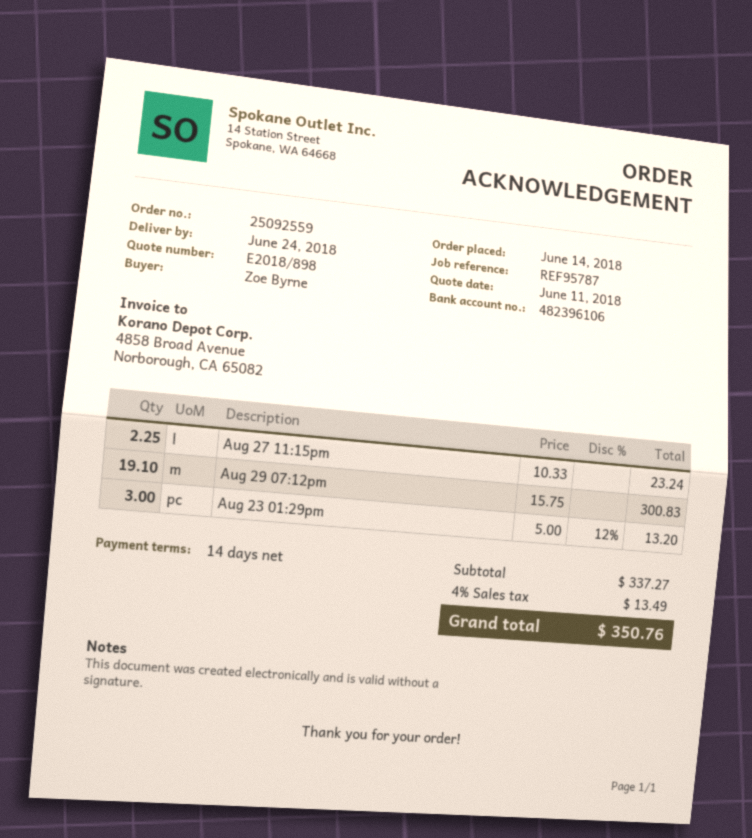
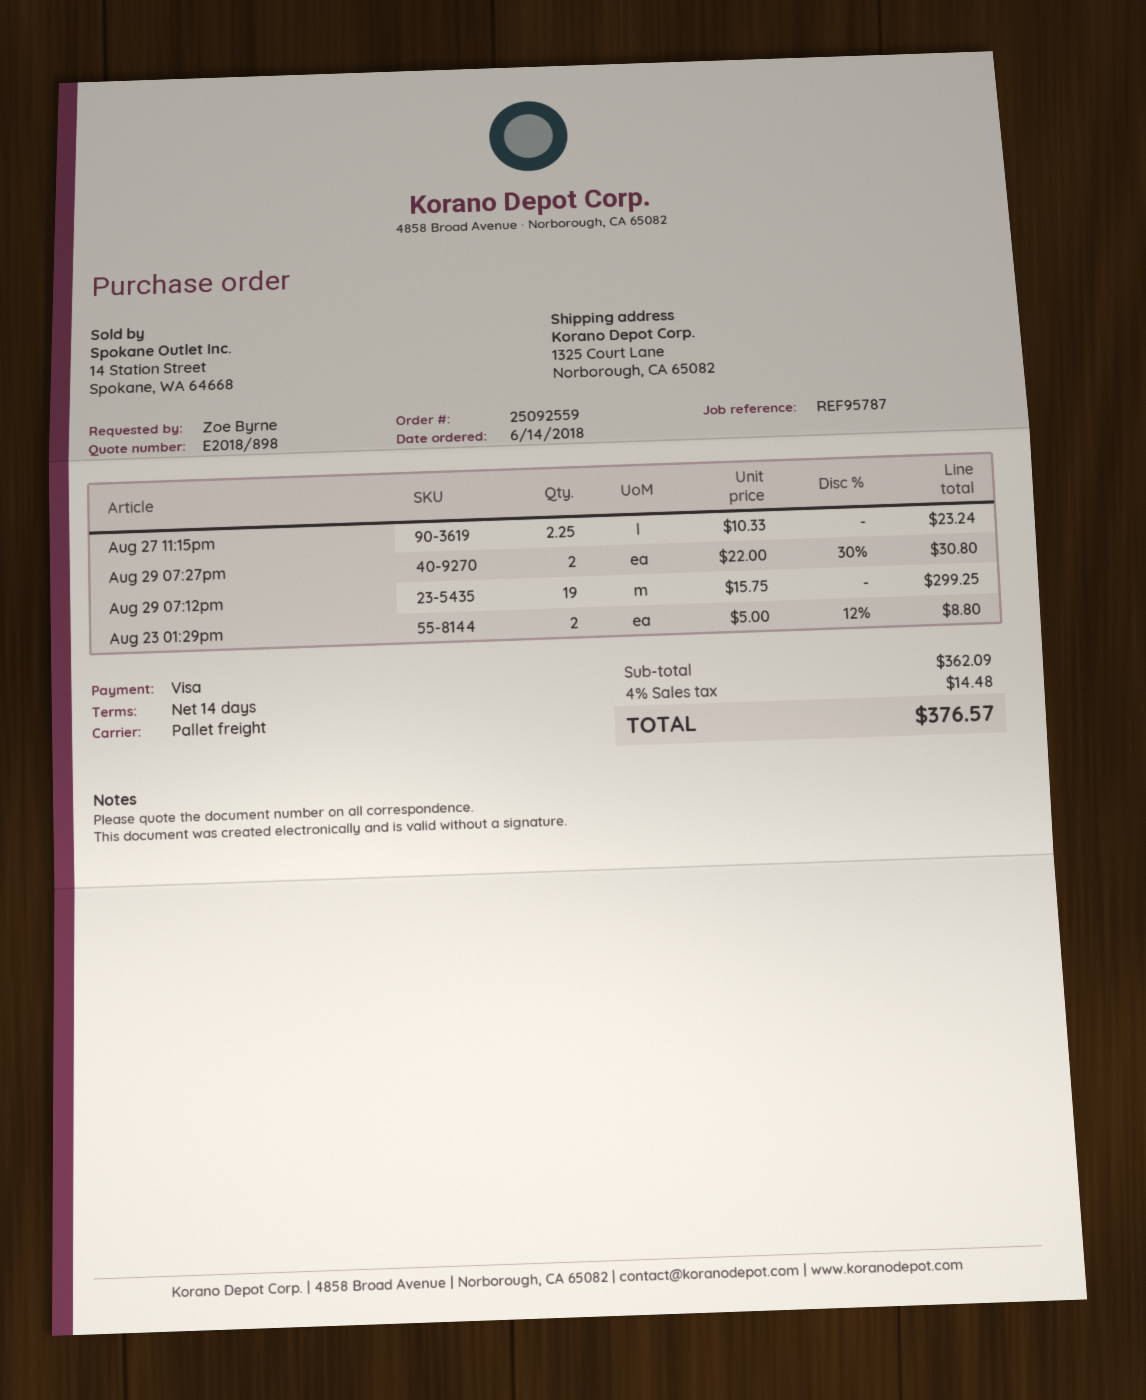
Aug 29 07:12pm: 19.1 x 15.75 = 300.83 -> 19 x 15.75 = 299.25
Aug 23 01:29pm: 3 x 5.00 - 12% = 13.20 -> 2 x 5.00 - 12% = 8.80
Aug 29 07:27pm: none -> 2 x 22.00 - 30% = 30.80
subtotal: 337.27 -> 362.09
tax: 4% = 13.49 -> 4% = 14.48
total: 350.76 -> 376.57

